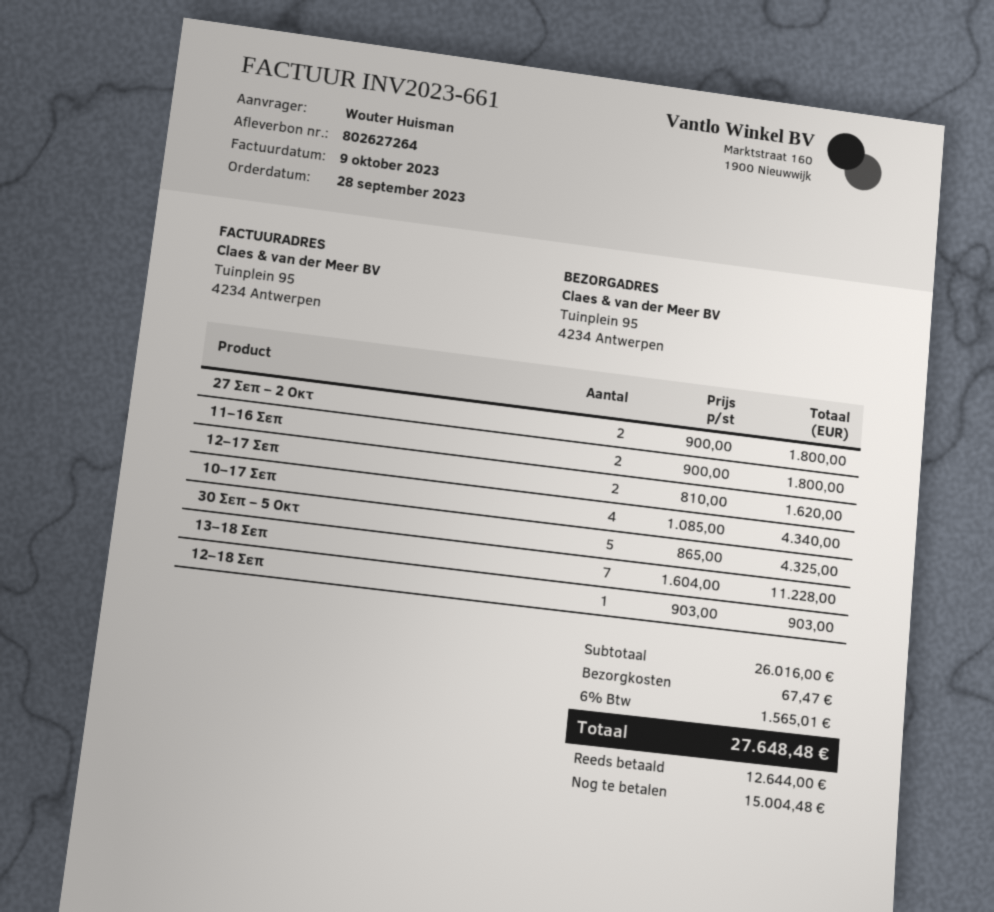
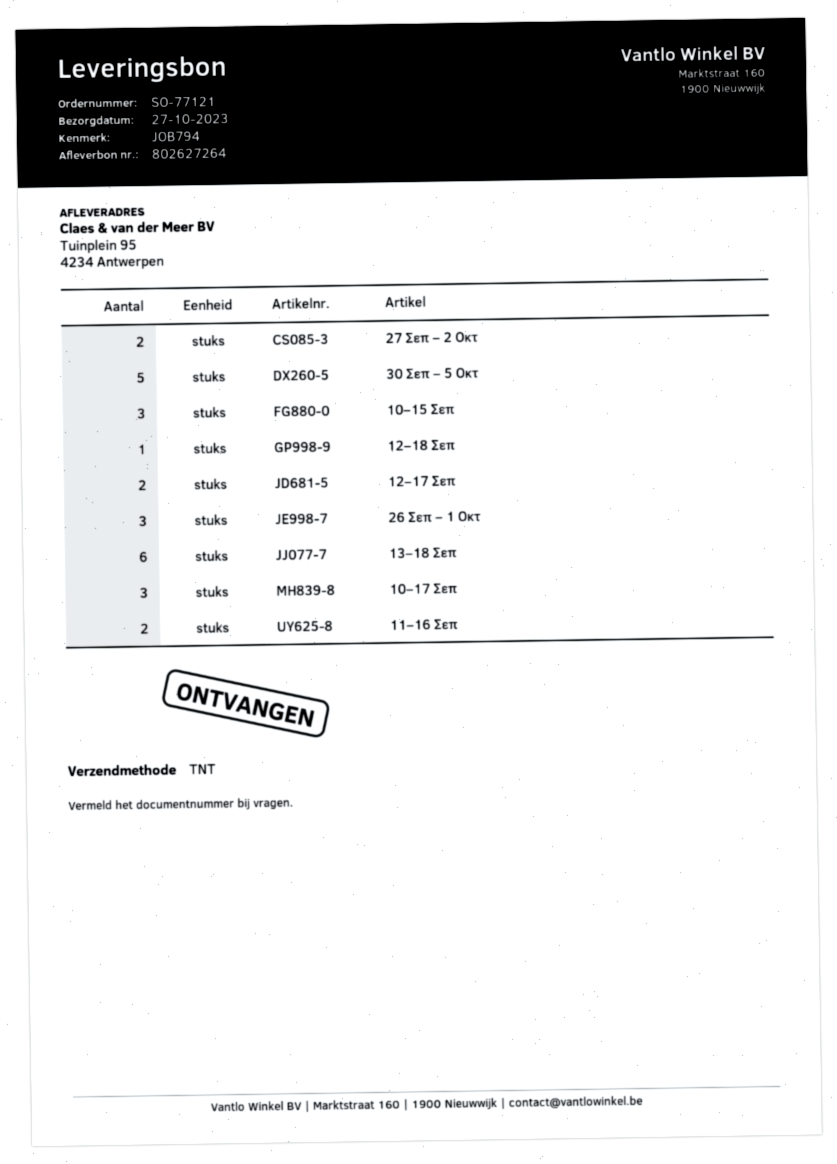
10–17 Σεπ: 4 -> 3
13–18 Σεπ: 7 -> 6
10–15 Σεπ: none -> 3
26 Σεπ – 1 Οκτ: none -> 3

